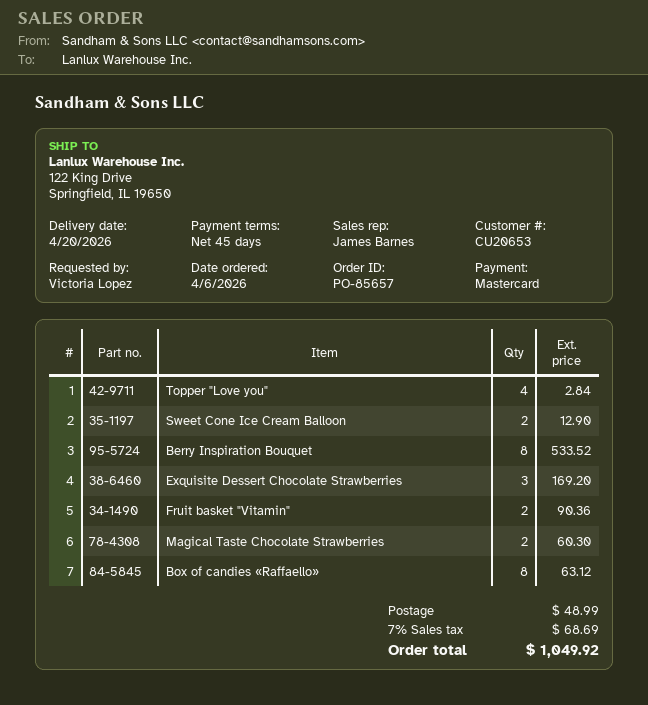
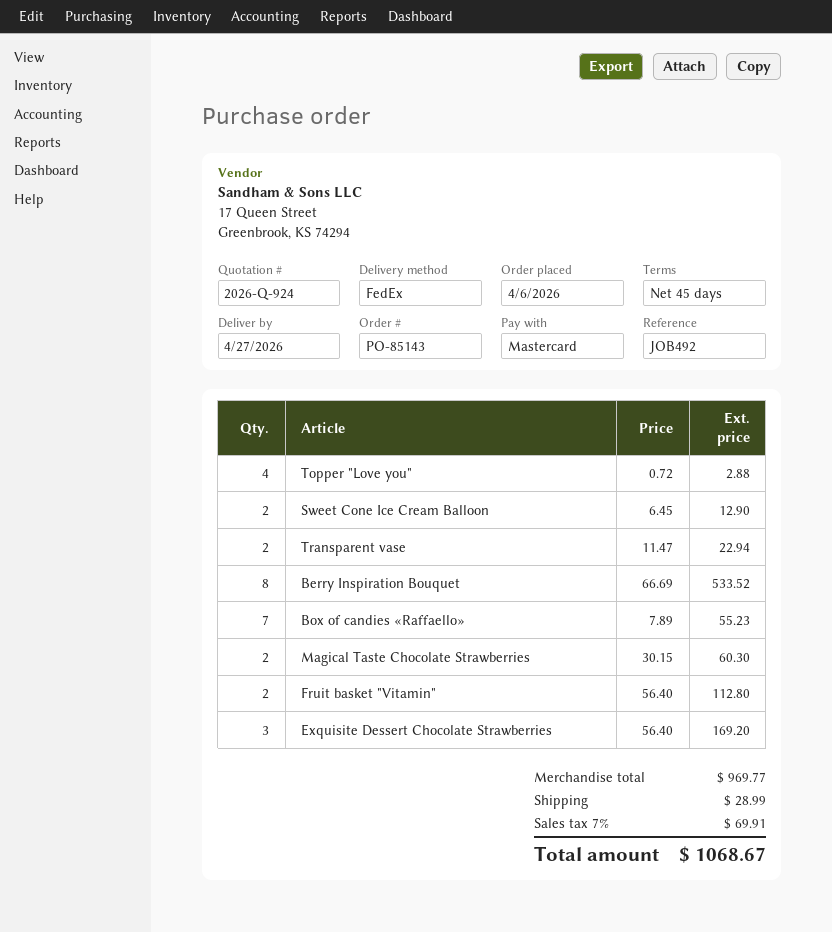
order number: PO-85657 -> PO-85143
delivery date: 2026-04-20 -> 2026-04-27
Topper "Love you": 4 for 2.84 -> 4 for 2.88
Fruit basket "Vitamin": 2 for 90.36 -> 2 for 112.80
Box of candies «Raffaello»: 8 for 63.12 -> 7 for 55.23
Transparent vase: none -> 2 for 22.94
shipping: 48.99 -> 28.99
tax: 7% = 68.69 -> 7% = 69.91
total: 1049.92 -> 1068.67

